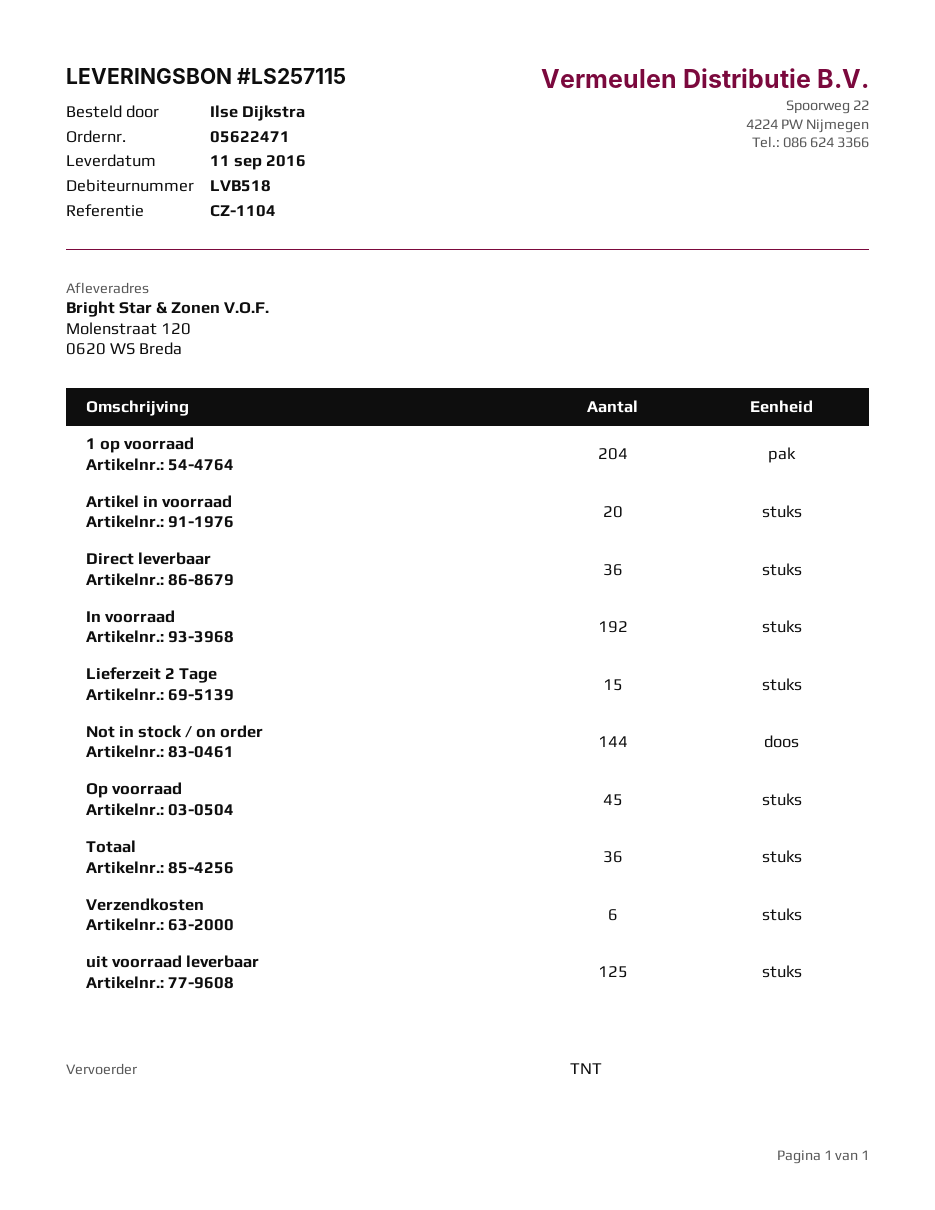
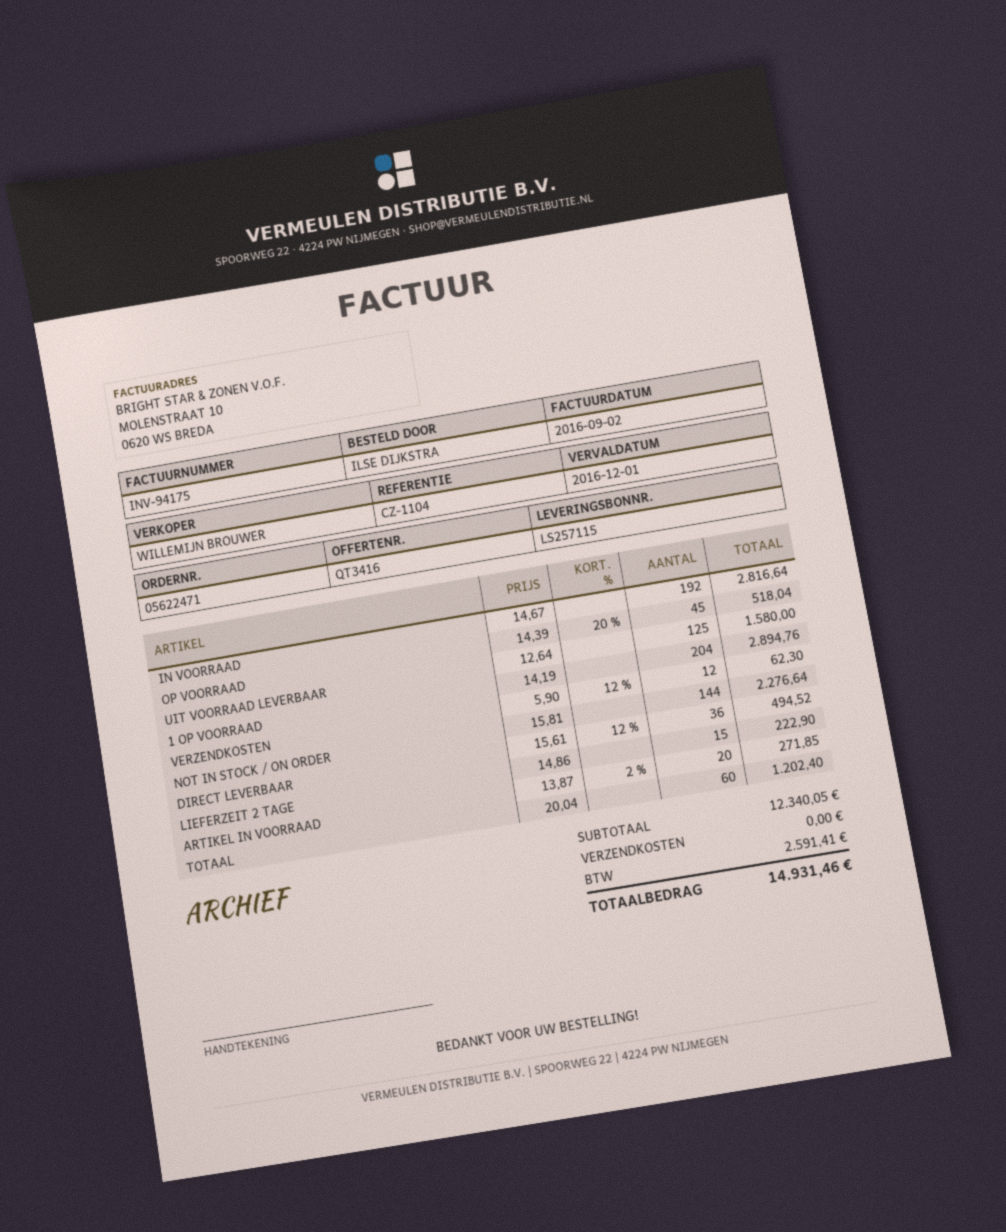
Totaal: 36 -> 60
Verzendkosten: 6 -> 12

